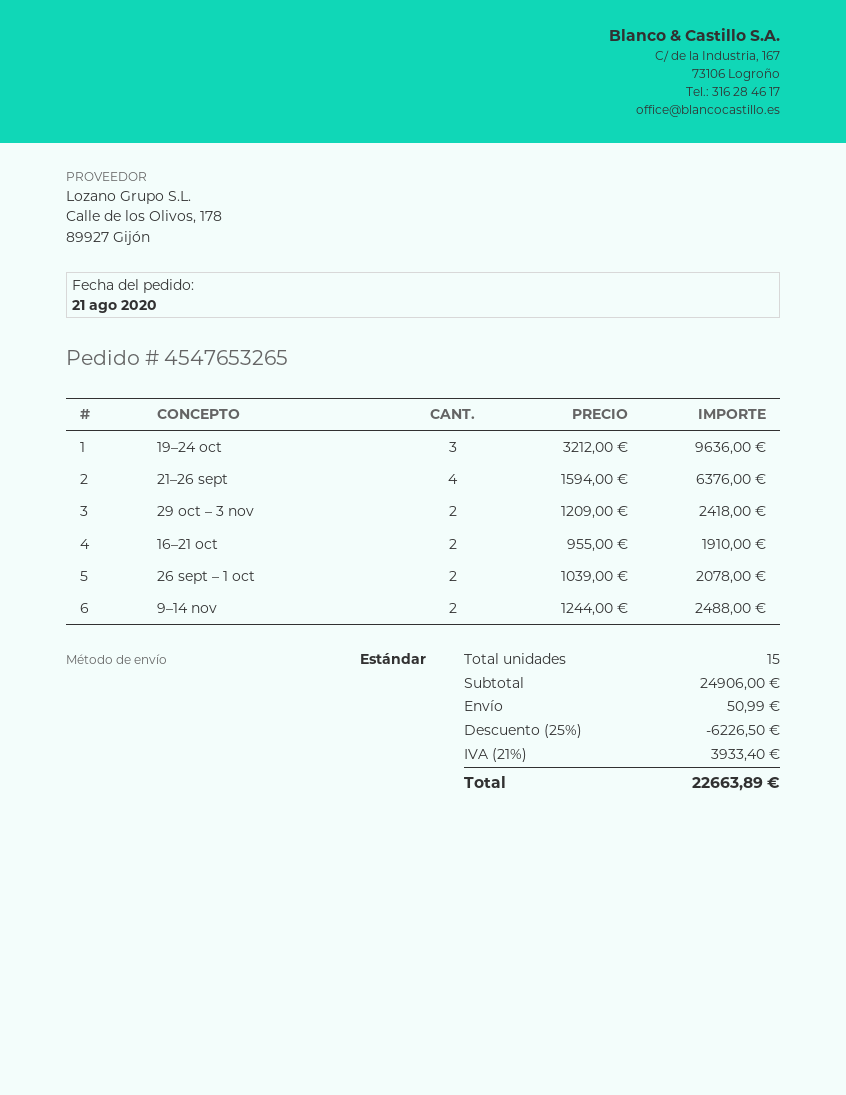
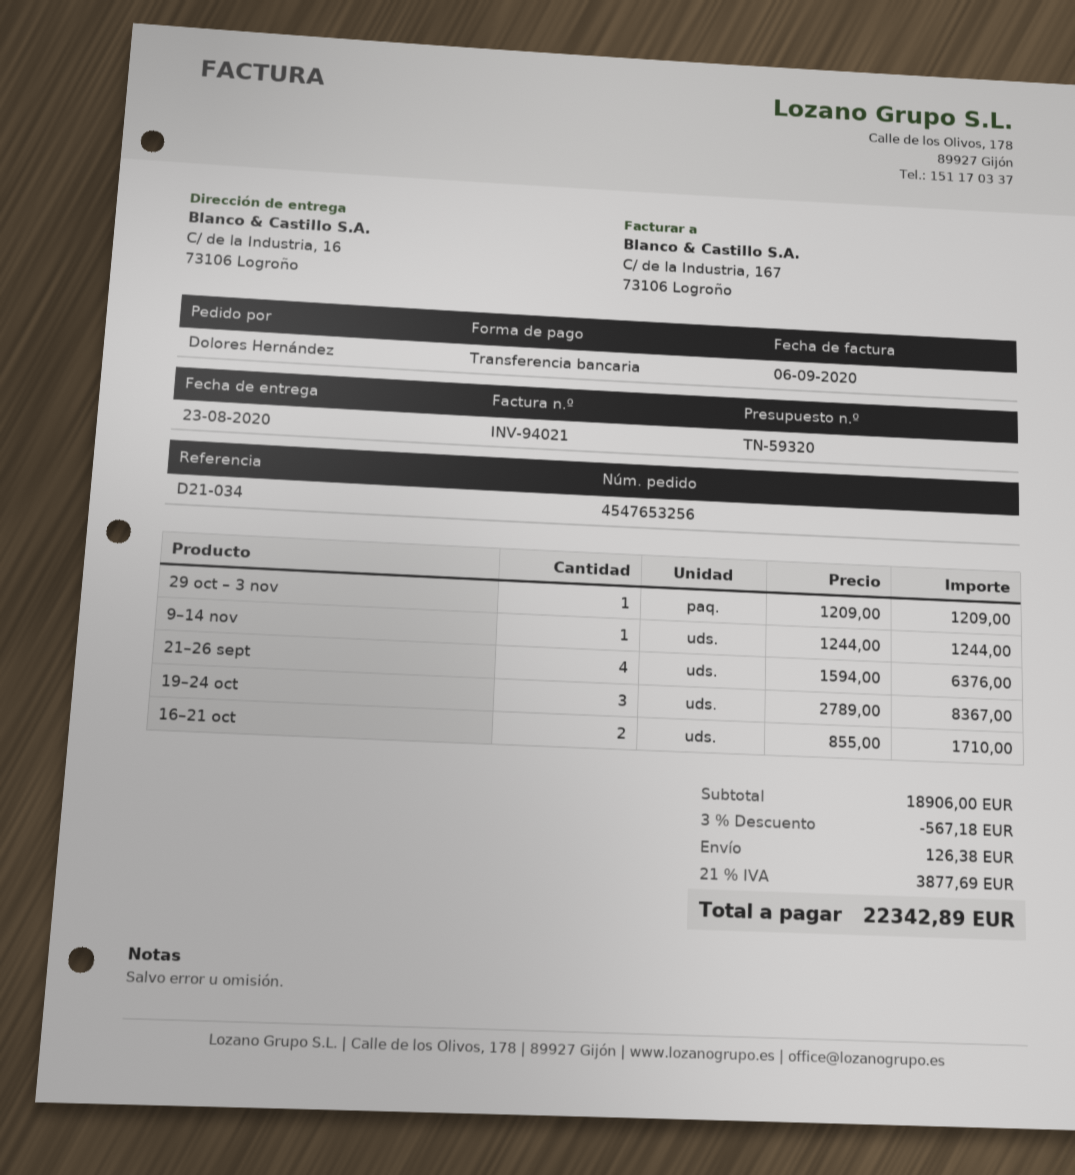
order number: 4547653265 -> 4547653256
19–24 oct: 3 x 3212.00 = 9636.00 -> 3 x 2789.00 = 8367.00
29 oct – 3 nov: 2 x 1209.00 = 2418.00 -> 1 x 1209.00 = 1209.00
16–21 oct: 2 x 955.00 = 1910.00 -> 2 x 855.00 = 1710.00
26 sept – 1 oct: 2 x 1039.00 = 2078.00 -> none
9–14 nov: 2 x 1244.00 = 2488.00 -> 1 x 1244.00 = 1244.00
subtotal: 24906.00 -> 18906.00
discount: 25% = 6226.50 -> 3% = 567.18
shipping: 50.99 -> 126.38
tax: 21% = 3933.40 -> 21% = 3877.69
total: 22663.89 -> 22342.89

